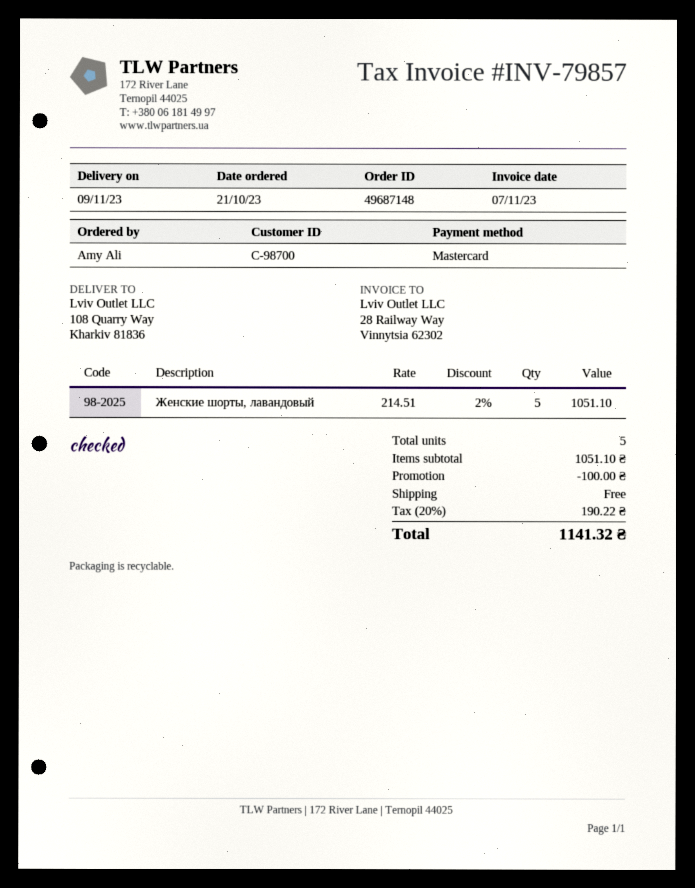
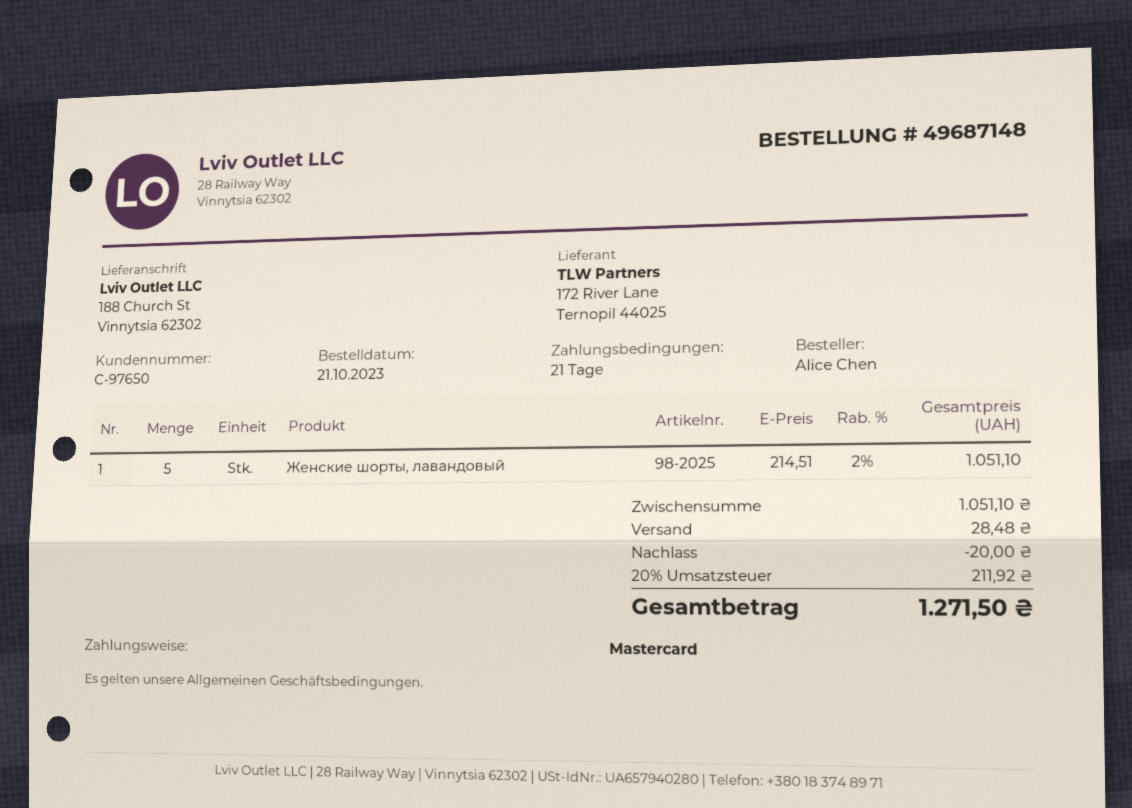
customer number: C-98700 -> C-97650
ordered by: Amy Ali -> Alice Chen
ship to: 108 Quarry Way, Kharkiv 81836 -> 188 Church St, Vinnytsia 62302
discount: 100.00 -> 20.00
shipping: 0.00 -> 28.48
tax: 20% = 190.22 -> 20% = 211.92
total: 1141.32 -> 1271.50

